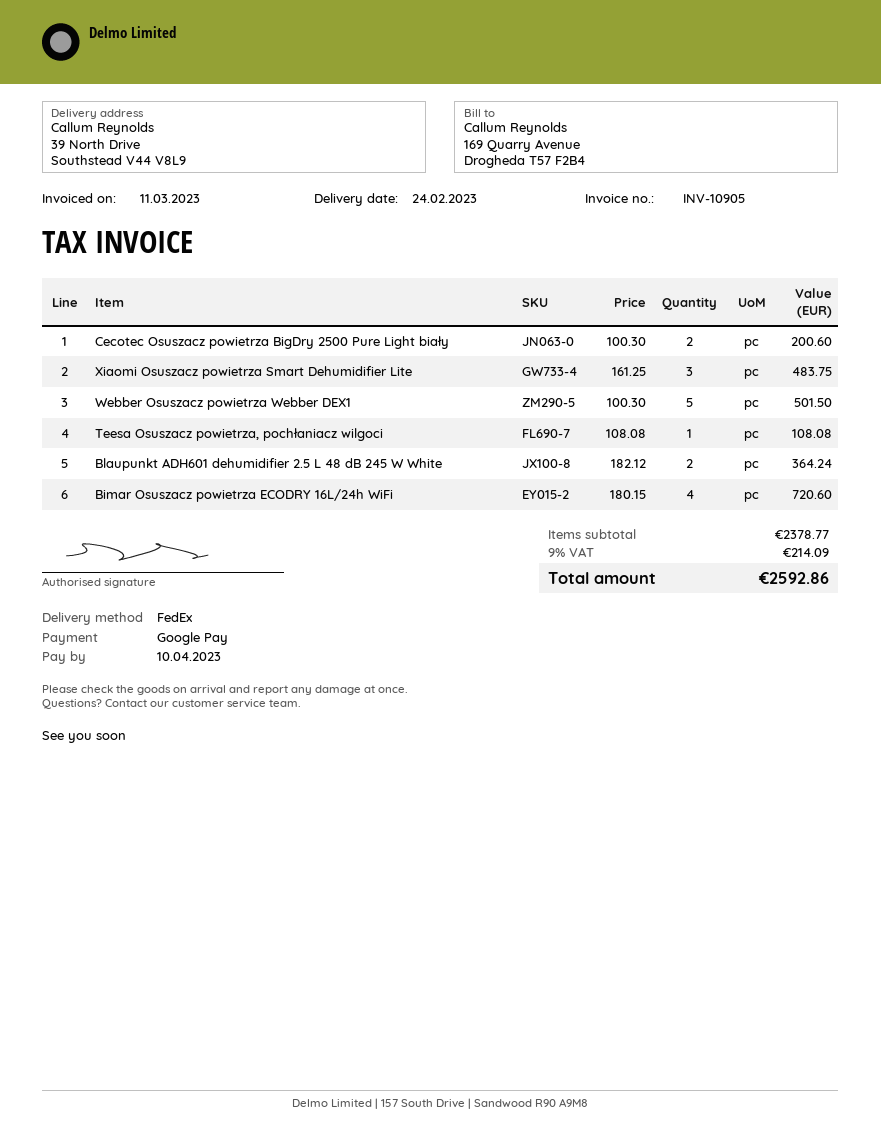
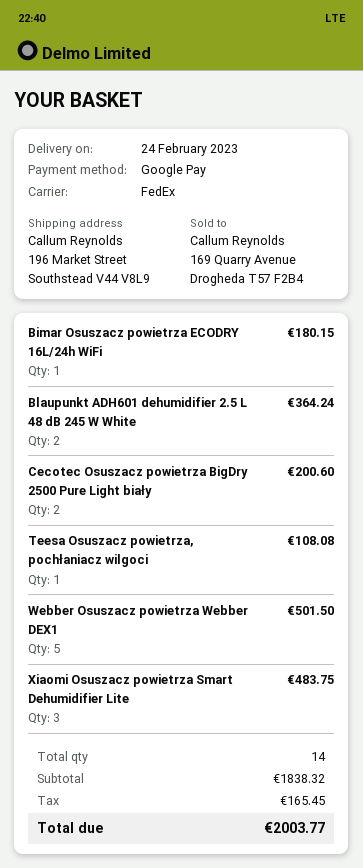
ship to: 39 North Drive, Southstead V44 V8L9 -> 196 Market Street, Southstead V44 V8L9
Bimar Osuszacz powietrza ECODRY 16L/24h WiFi: 4 for 720.60 -> 1 for 180.15
subtotal: 2378.77 -> 1838.32
tax: 214.09 -> 165.45
total: 2592.86 -> 2003.77

